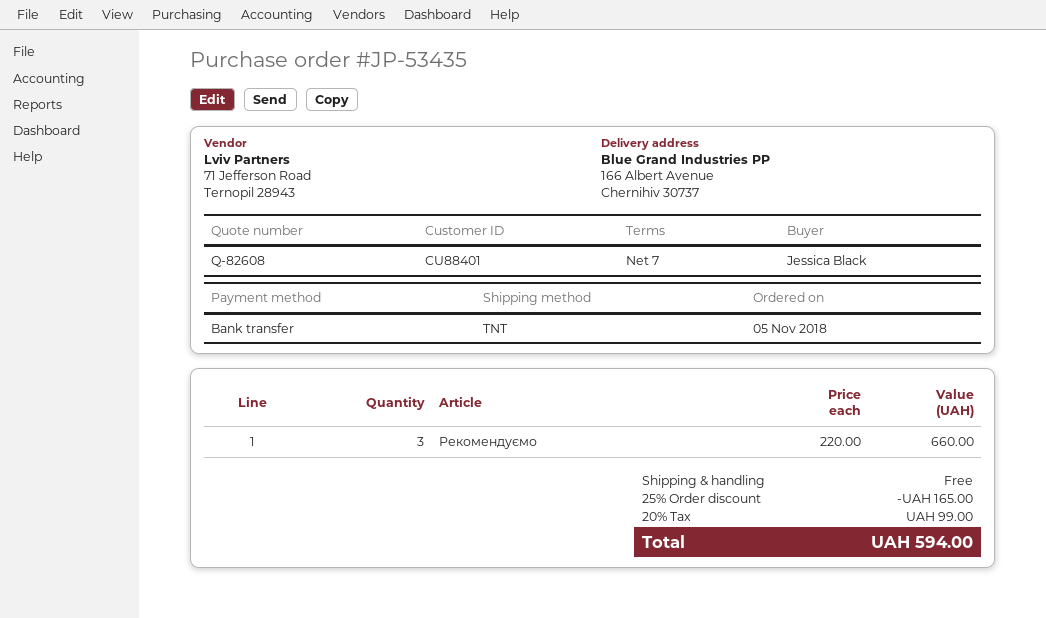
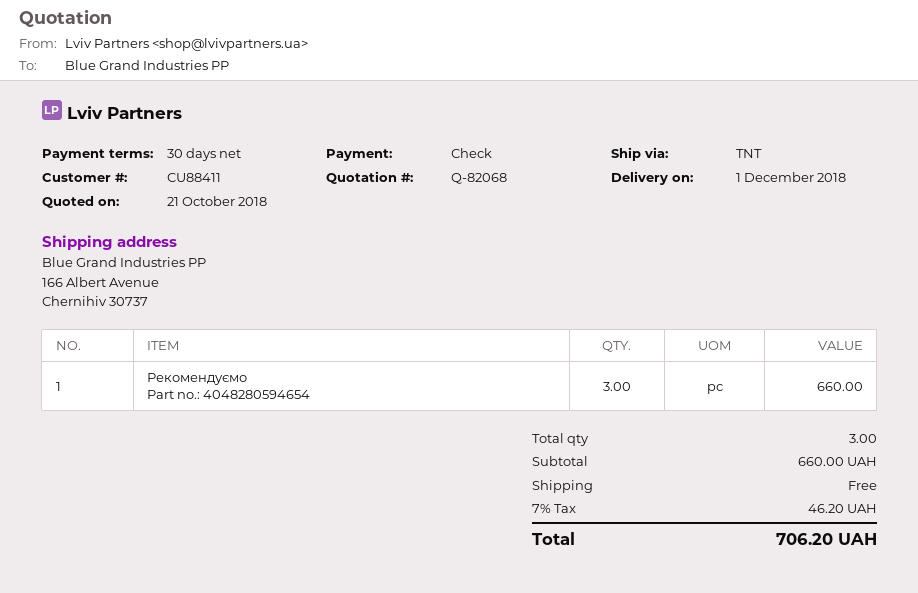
quote number: Q-82608 -> Q-82068
payment terms: 7 days -> 30 days
customer number: CU88401 -> CU88411
payment method: bank transfer -> cheque
discount: 25% = 165.00 -> none
tax: 20% = 99.00 -> 7% = 46.20
total: 594.00 -> 706.20

